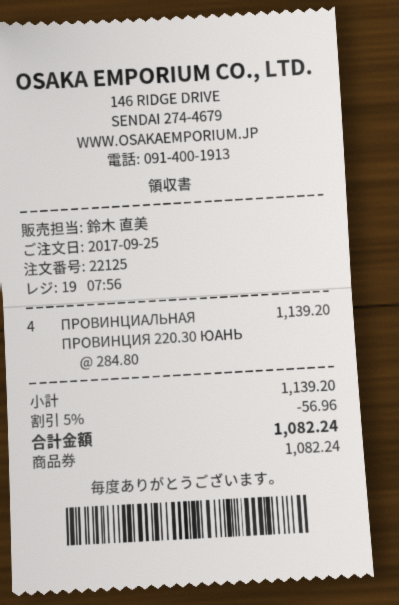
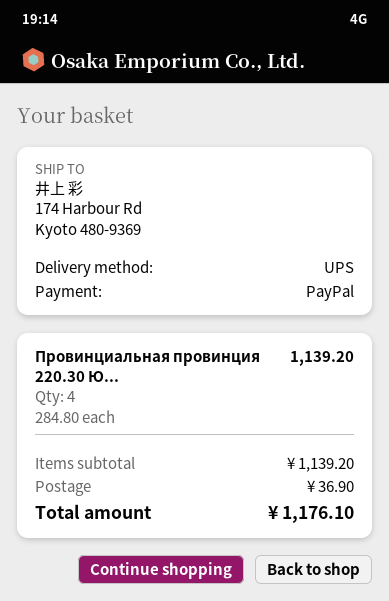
payment method: gift card -> PayPal
discount: 5% = 56.96 -> none
shipping: none -> 36.90
total: 1082.24 -> 1176.10

